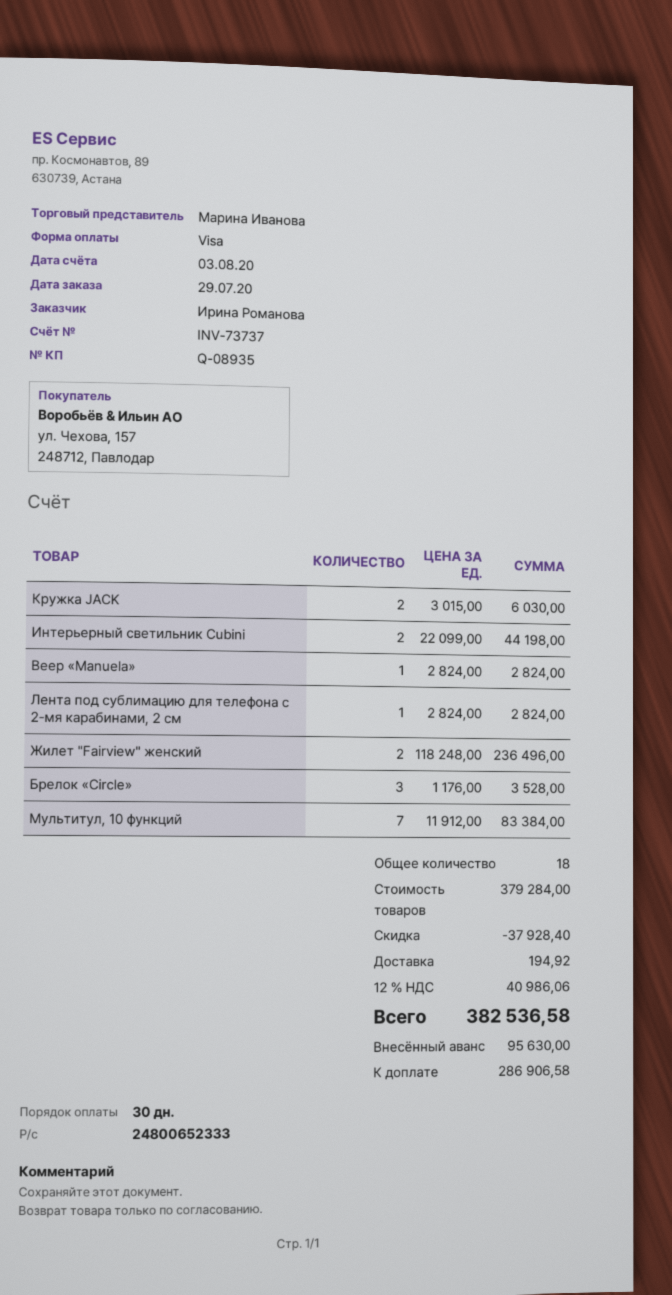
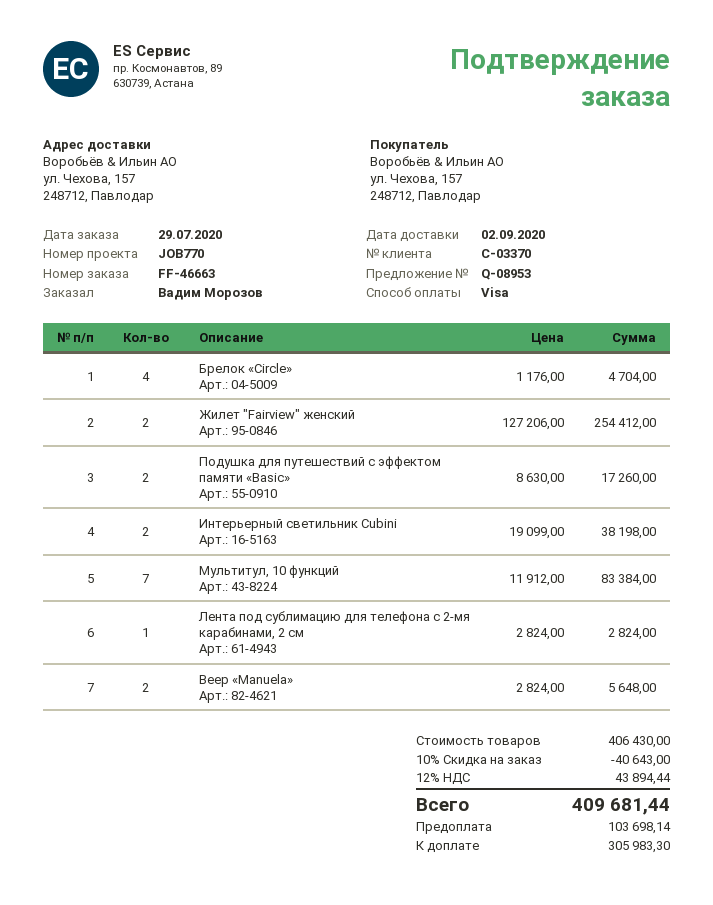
quote number: Q-08935 -> Q-08953
ordered by: Ирина Романова -> Вадим Морозов
Кружка JACK: 2 x 3015.00 = 6030.00 -> none
Интерьерный светильник Cubini: 2 x 22099.00 = 44198.00 -> 2 x 19099.00 = 38198.00
Веер «Manuela»: 1 x 2824.00 = 2824.00 -> 2 x 2824.00 = 5648.00
Жилет "Fairview" женский: 2 x 118248.00 = 236496.00 -> 2 x 127206.00 = 254412.00
Брелок «Circle»: 3 x 1176.00 = 3528.00 -> 4 x 1176.00 = 4704.00
Подушка для путешествий с эффектом памяти «Basic»: none -> 2 x 8630.00 = 17260.00
subtotal: 379284.00 -> 406430.00
discount: 37928.40 -> 40643.00
shipping: 194.92 -> none
tax: 12% = 40986.06 -> 12% = 43894.44
total: 382536.58 -> 409681.44
deposit: 95630.00 -> 103698.14
balance: 286906.58 -> 305983.30

